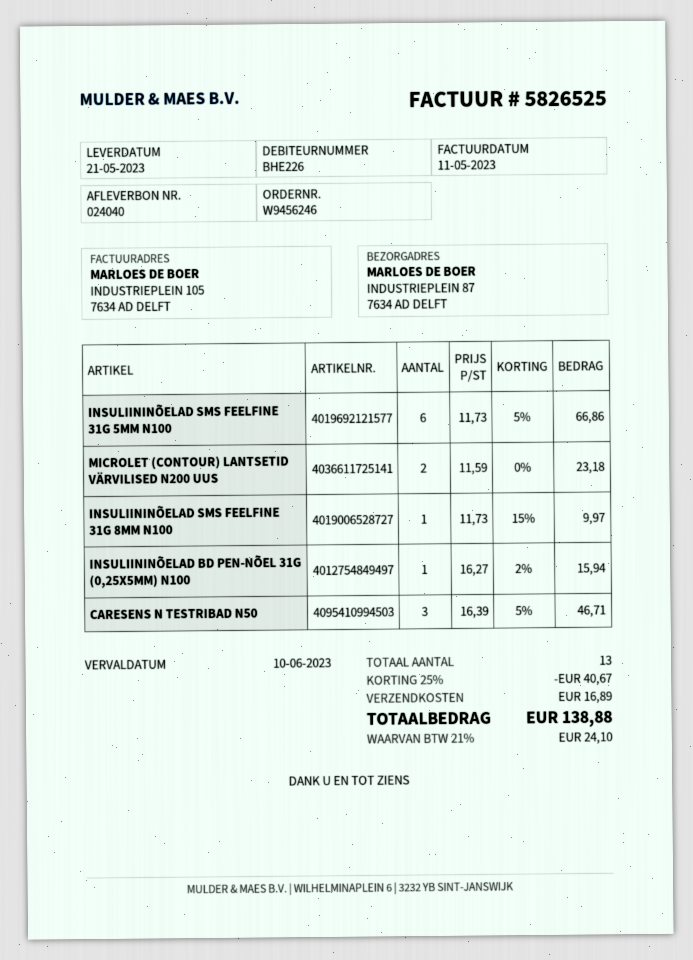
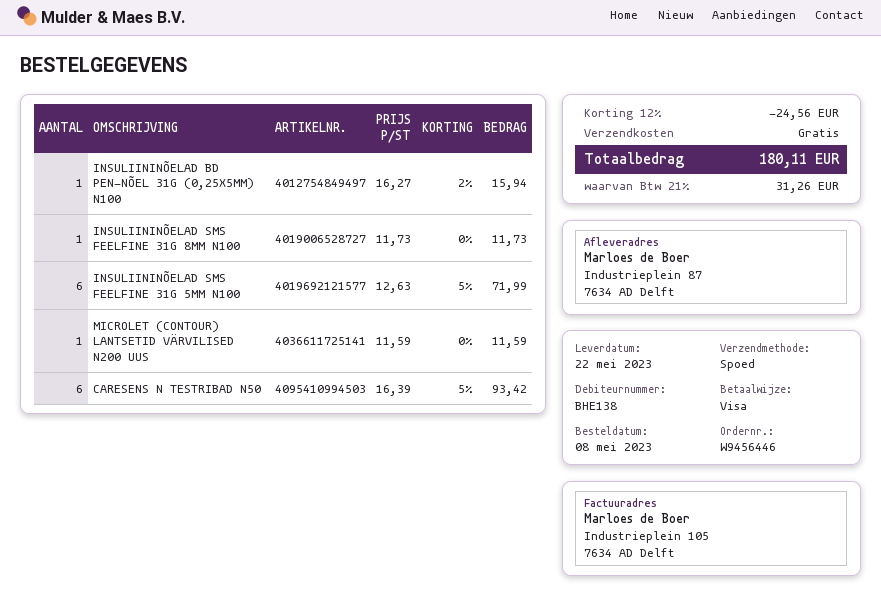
order number: W9456246 -> W9456446
delivery date: 2023-05-21 -> 2023-05-22
customer number: BHE226 -> BHE138
INSULIININÕELAD SMS FEELFINE 31G 5MM N100: 6 x 11.73 - 5% = 66.86 -> 6 x 12.63 - 5% = 71.99
MICROLET (CONTOUR) LANTSETID VÄRVILISED N200 UUS: 2 x 11.59 = 23.18 -> 1 x 11.59 = 11.59
INSULIININÕELAD SMS FEELFINE 31G 8MM N100: 1 x 11.73 - 15% = 9.97 -> 1 x 11.73 = 11.73
CARESENS N TESTRIBAD N50: 3 x 16.39 - 5% = 46.71 -> 6 x 16.39 - 5% = 93.42
discount: 25% = 40.67 -> 12% = 24.56
shipping: 16.89 -> 0.00
tax: 21% = 24.10 -> 21% = 31.26
total: 138.88 -> 180.11

